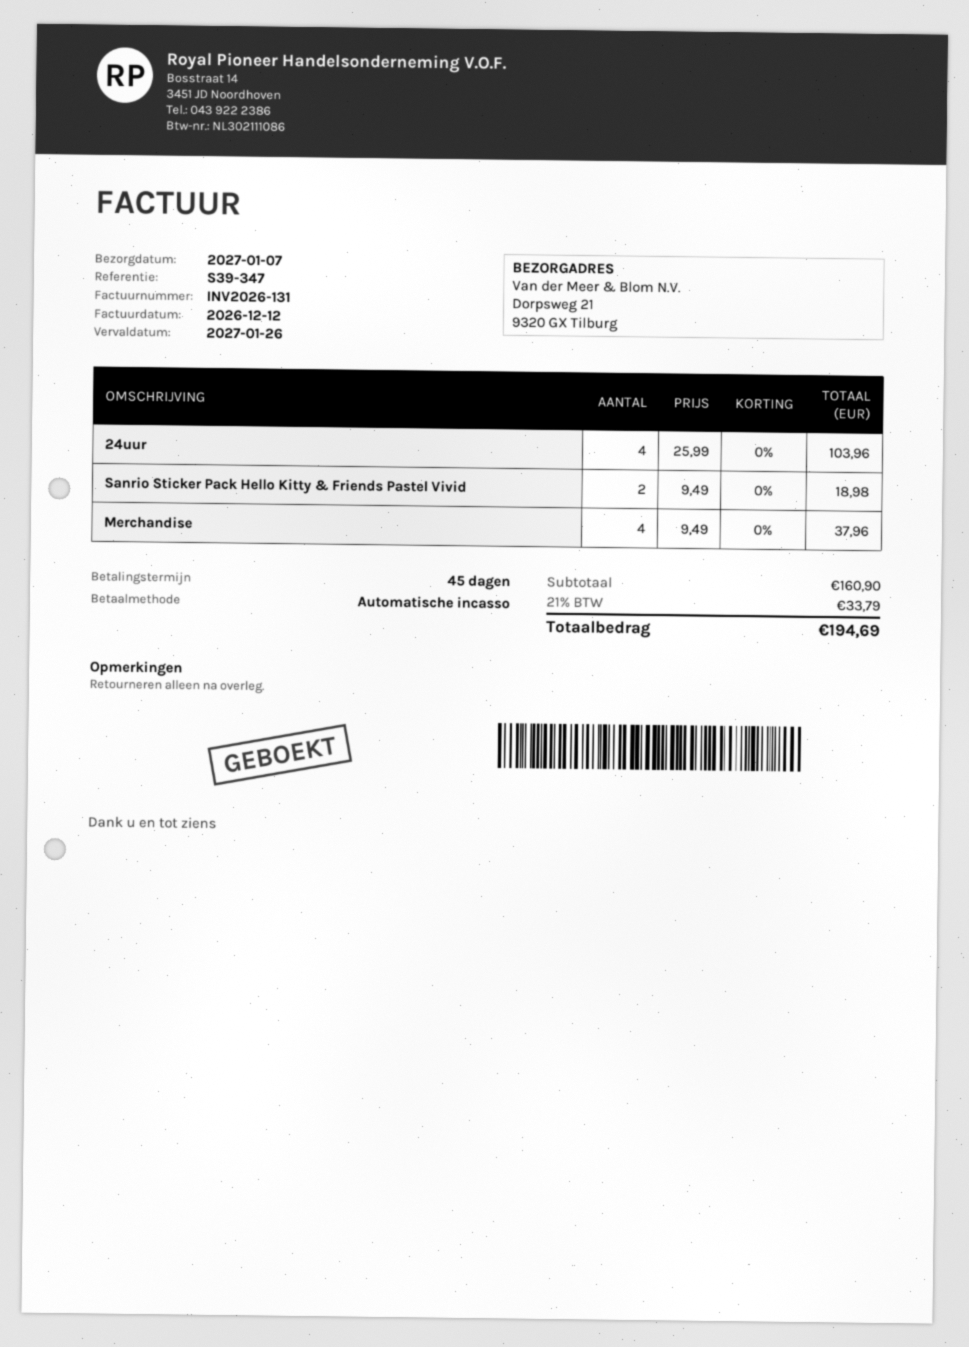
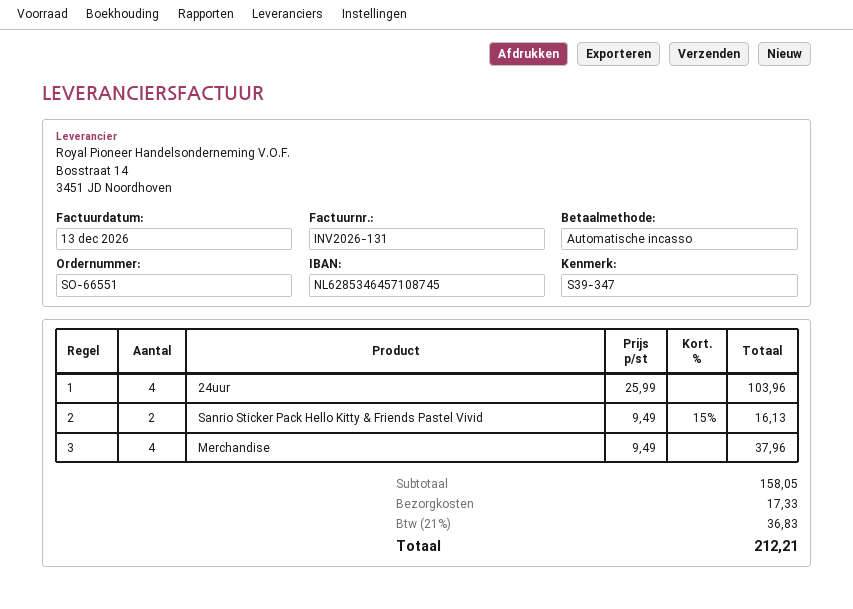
invoice date: 2026-12-12 -> 2026-12-13
Sanrio Sticker Pack Hello Kitty & Friends Pastel Vivid: 2 x 9.49 = 18.98 -> 2 x 9.49 - 15% = 16.13
subtotal: 160.90 -> 158.05
shipping: none -> 17.33
tax: 21% = 33.79 -> 21% = 36.83
total: 194.69 -> 212.21

